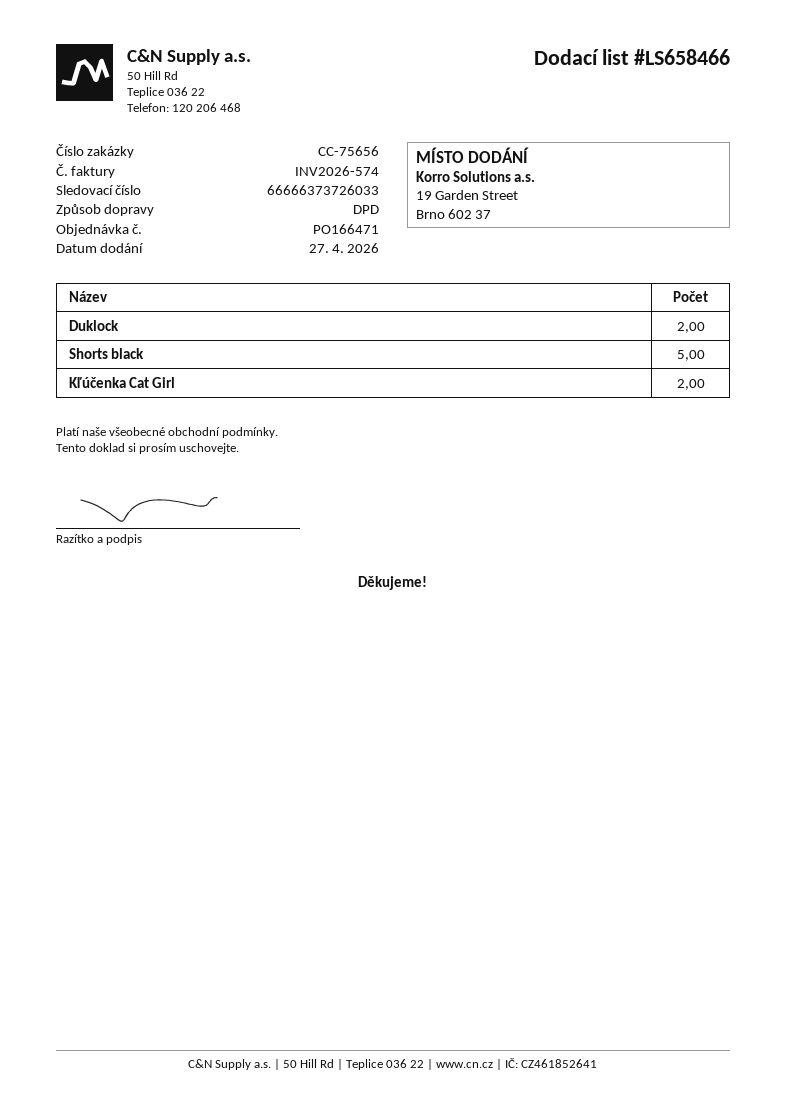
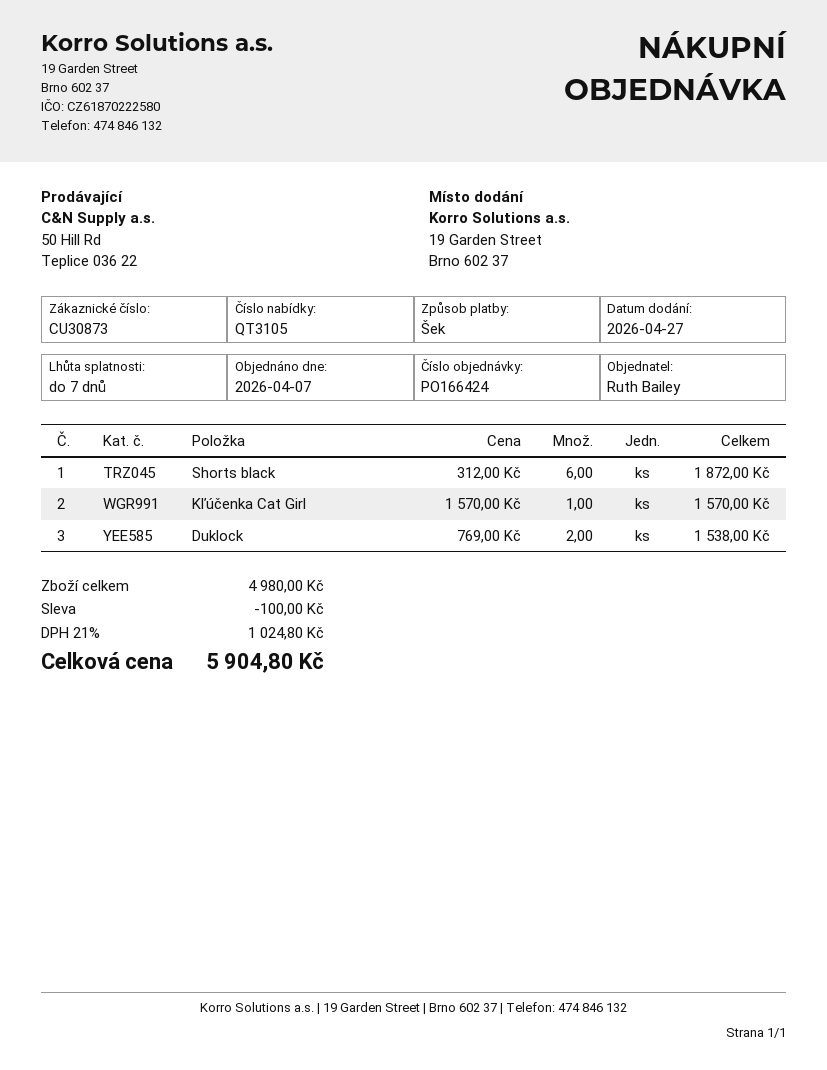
order number: PO166471 -> PO166424
Shorts black: 5 -> 6
Kľúčenka Cat Girl: 2 -> 1

